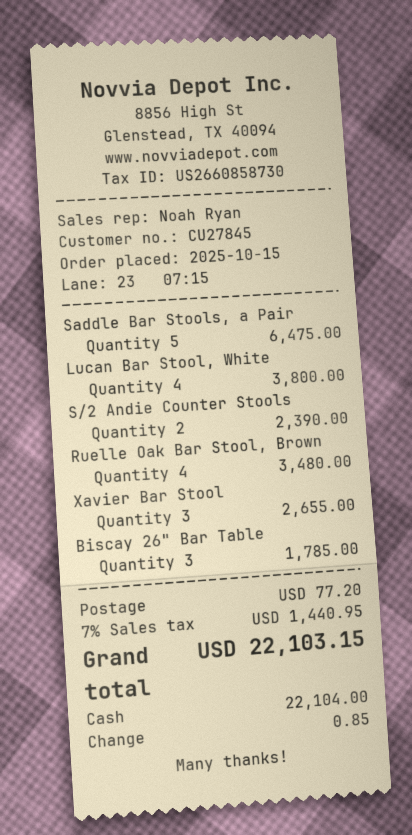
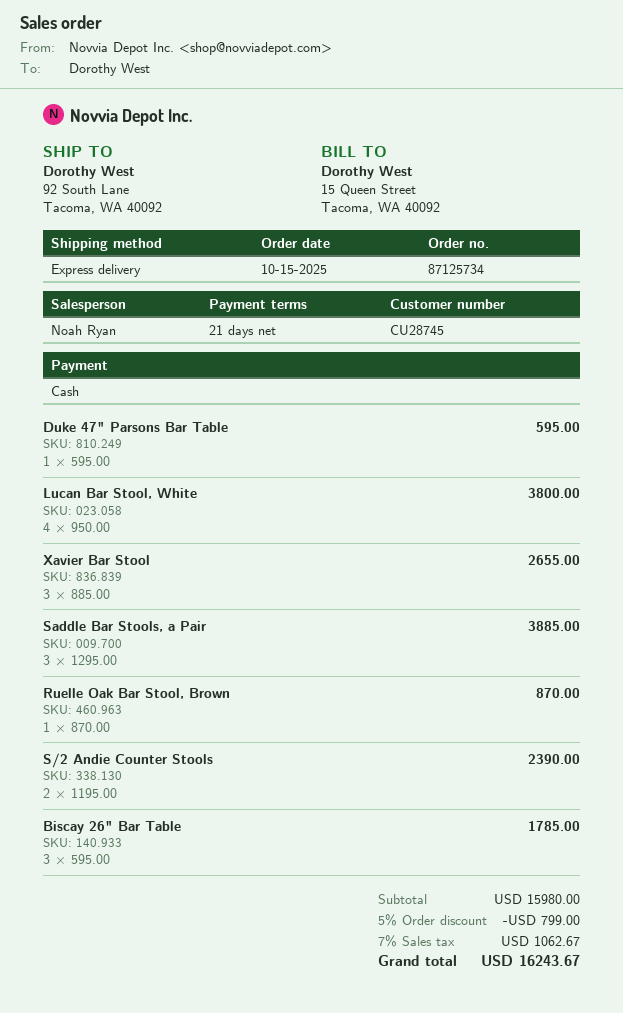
customer number: CU27845 -> CU28745
Saddle Bar Stools, a Pair: 5 for 6475.00 -> 3 for 3885.00
Ruelle Oak Bar Stool, Brown: 4 for 3480.00 -> 1 for 870.00
Duke 47" Parsons Bar Table: none -> 1 for 595.00
discount: none -> 5% = 799.00
shipping: 77.20 -> none
tax: 7% = 1440.95 -> 7% = 1062.67
total: 22103.15 -> 16243.67

